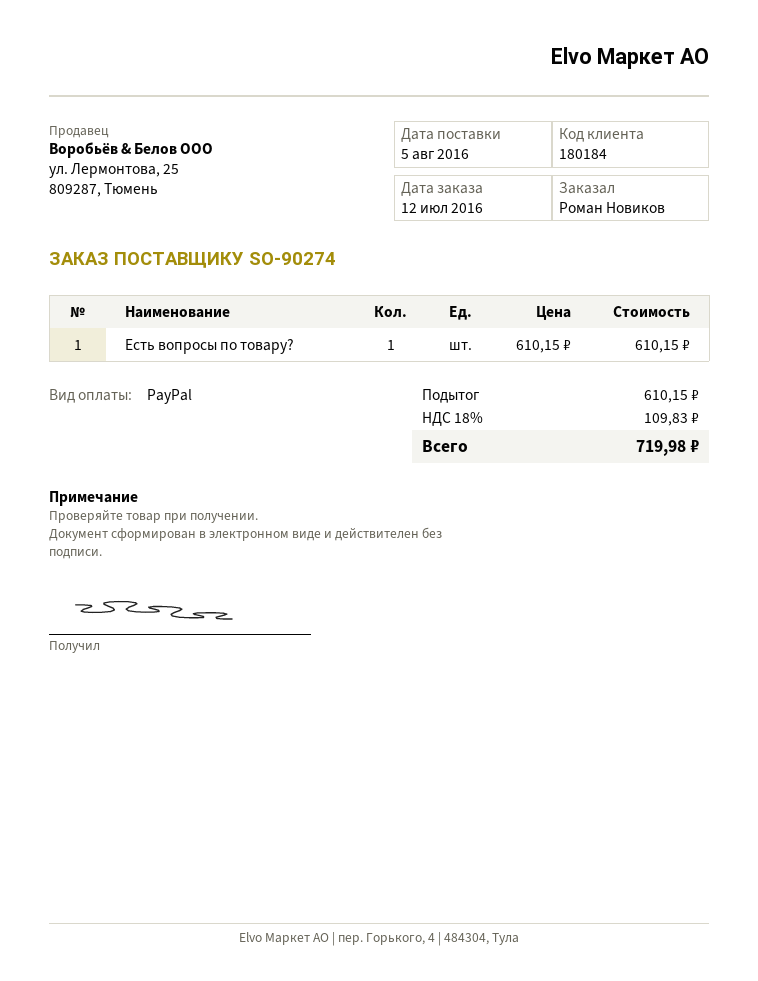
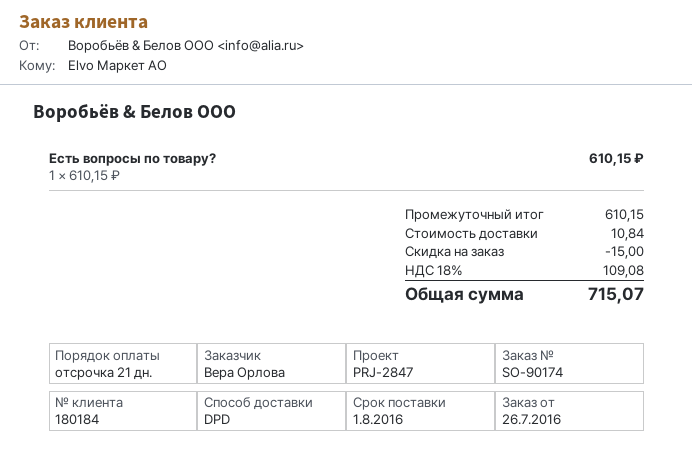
order number: SO-90274 -> SO-90174
order date: 2016-07-12 -> 2016-07-26
delivery date: 2016-08-05 -> 2016-08-01
ordered by: Роман Новиков -> Вера Орлова
discount: none -> 15.00
shipping: none -> 10.84
tax: 18% = 109.83 -> 18% = 109.08
total: 719.98 -> 715.07

